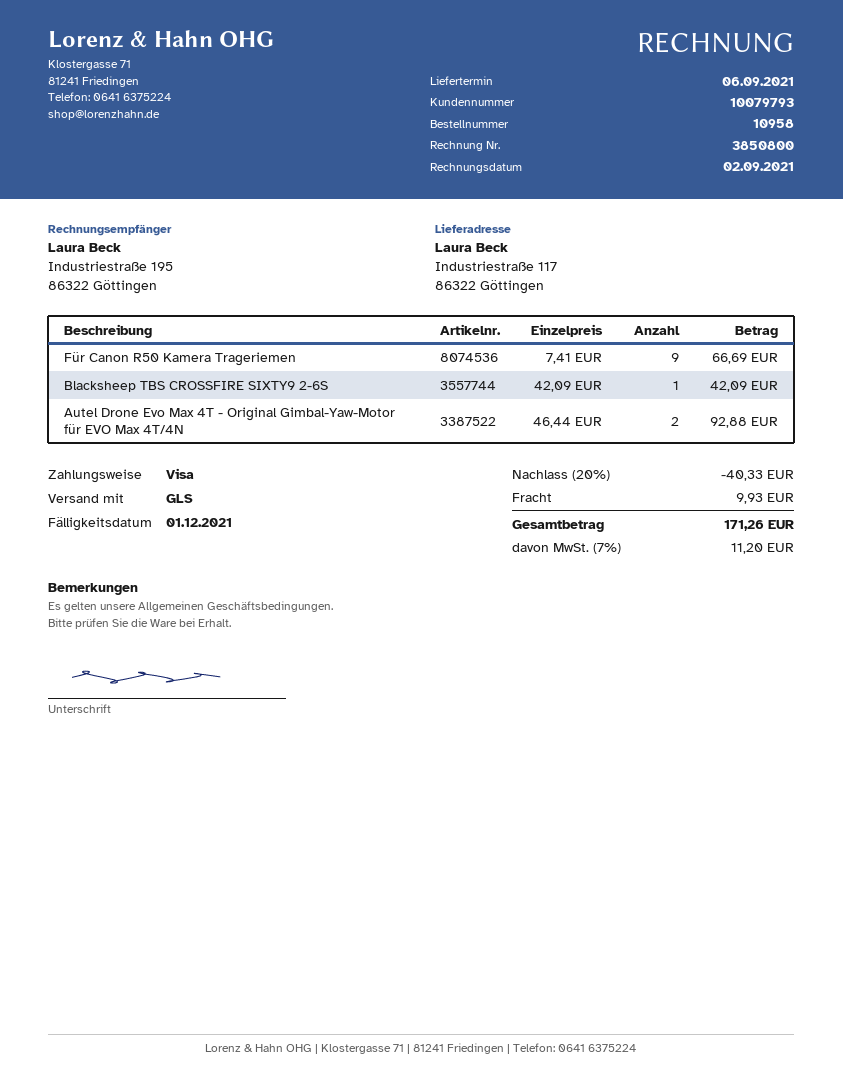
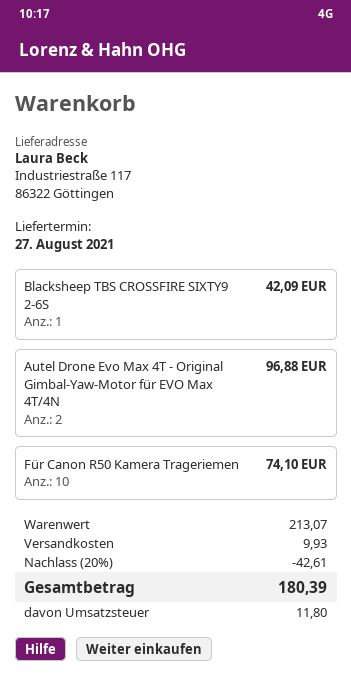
delivery date: 2021-09-06 -> 2021-08-27
Für Canon R50 Kamera Trageriemen: 9 for 66.69 -> 10 for 74.10
Autel Drone Evo Max 4T - Original Gimbal-Yaw-Motor für EVO Max 4T/4N: 2 for 92.88 -> 2 for 96.88
discount: 20% = 40.33 -> 20% = 42.61
tax: 11.20 -> 11.80
total: 171.26 -> 180.39

